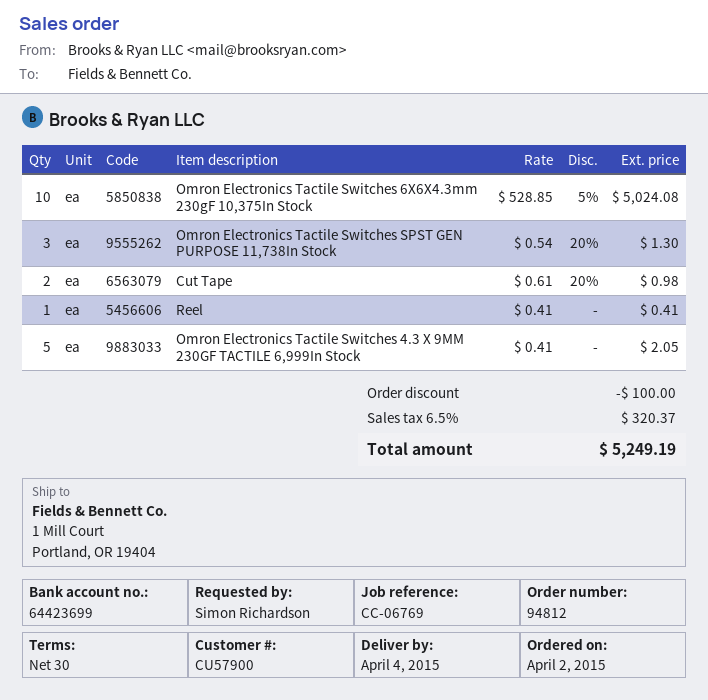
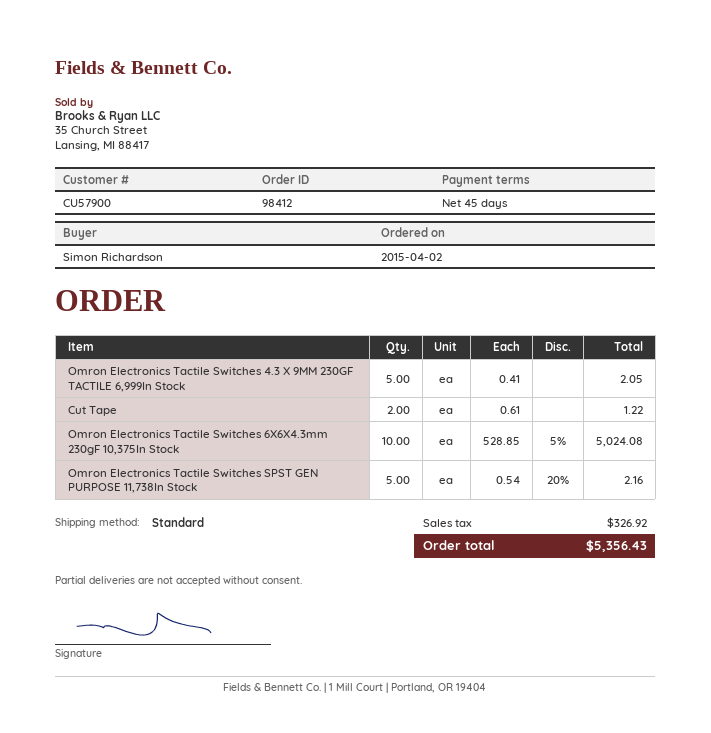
order number: 94812 -> 98412
payment terms: 30 days -> 45 days
Omron Electronics Tactile Switches SPST GEN PURPOSE 11,738In Stock: 3 x 0.54 - 20% = 1.30 -> 5 x 0.54 - 20% = 2.16
Cut Tape: 2 x 0.61 - 20% = 0.98 -> 2 x 0.61 = 1.22
Reel: 1 x 0.41 = 0.41 -> none
discount: 100.00 -> none
tax: 320.37 -> 326.92
total: 5249.19 -> 5356.43

